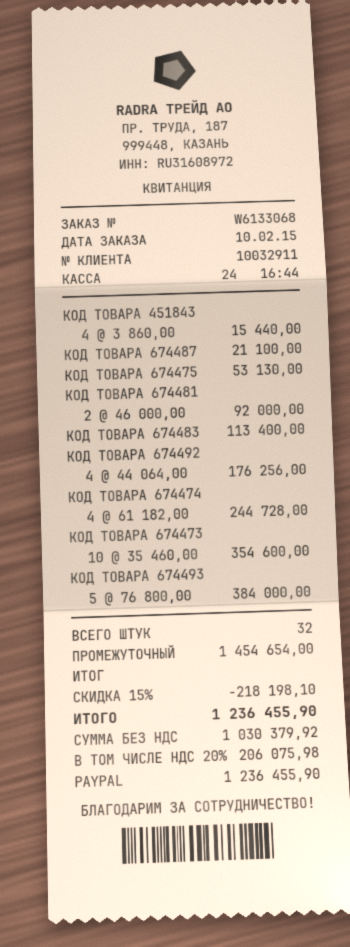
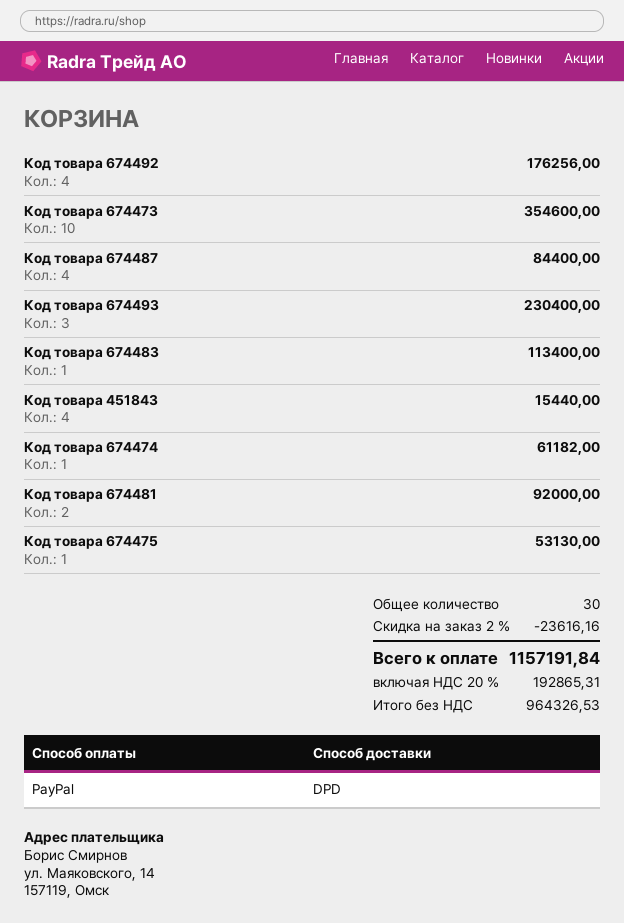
КОД ТОВАРА 674487: 1 for 21100.00 -> 4 for 84400.00
КОД ТОВАРА 674474: 4 for 244728.00 -> 1 for 61182.00
КОД ТОВАРА 674493: 5 for 384000.00 -> 3 for 230400.00
total quantity: 32 -> 30
discount: 15% = 218198.10 -> 2% = 23616.16
net: 1030379.92 -> 964326.53
tax: 20% = 206075.98 -> 20% = 192865.31
total: 1236455.90 -> 1157191.84

